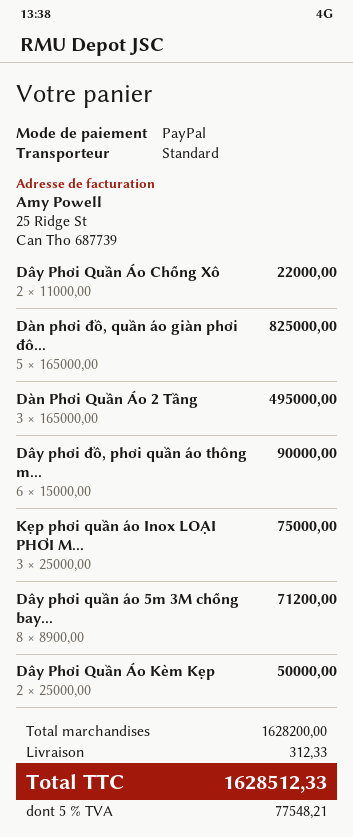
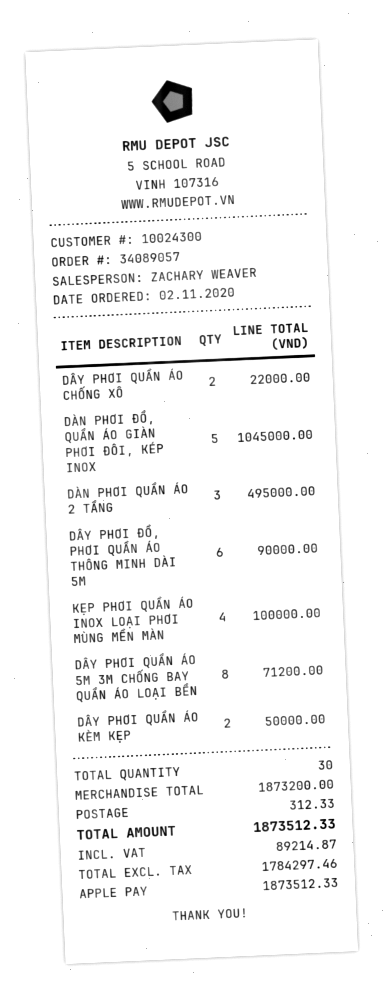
payment method: PayPal -> Apple Pay
Dàn phơi đồ, quần áo giàn phơi đô...: 5 for 825000.00 -> 5 for 1045000.00
Kẹp phơi quần áo Inox LOẠI PHƠI M...: 3 for 75000.00 -> 4 for 100000.00
subtotal: 1628200.00 -> 1873200.00
tax: 77548.21 -> 89214.87
total: 1628512.33 -> 1873512.33

